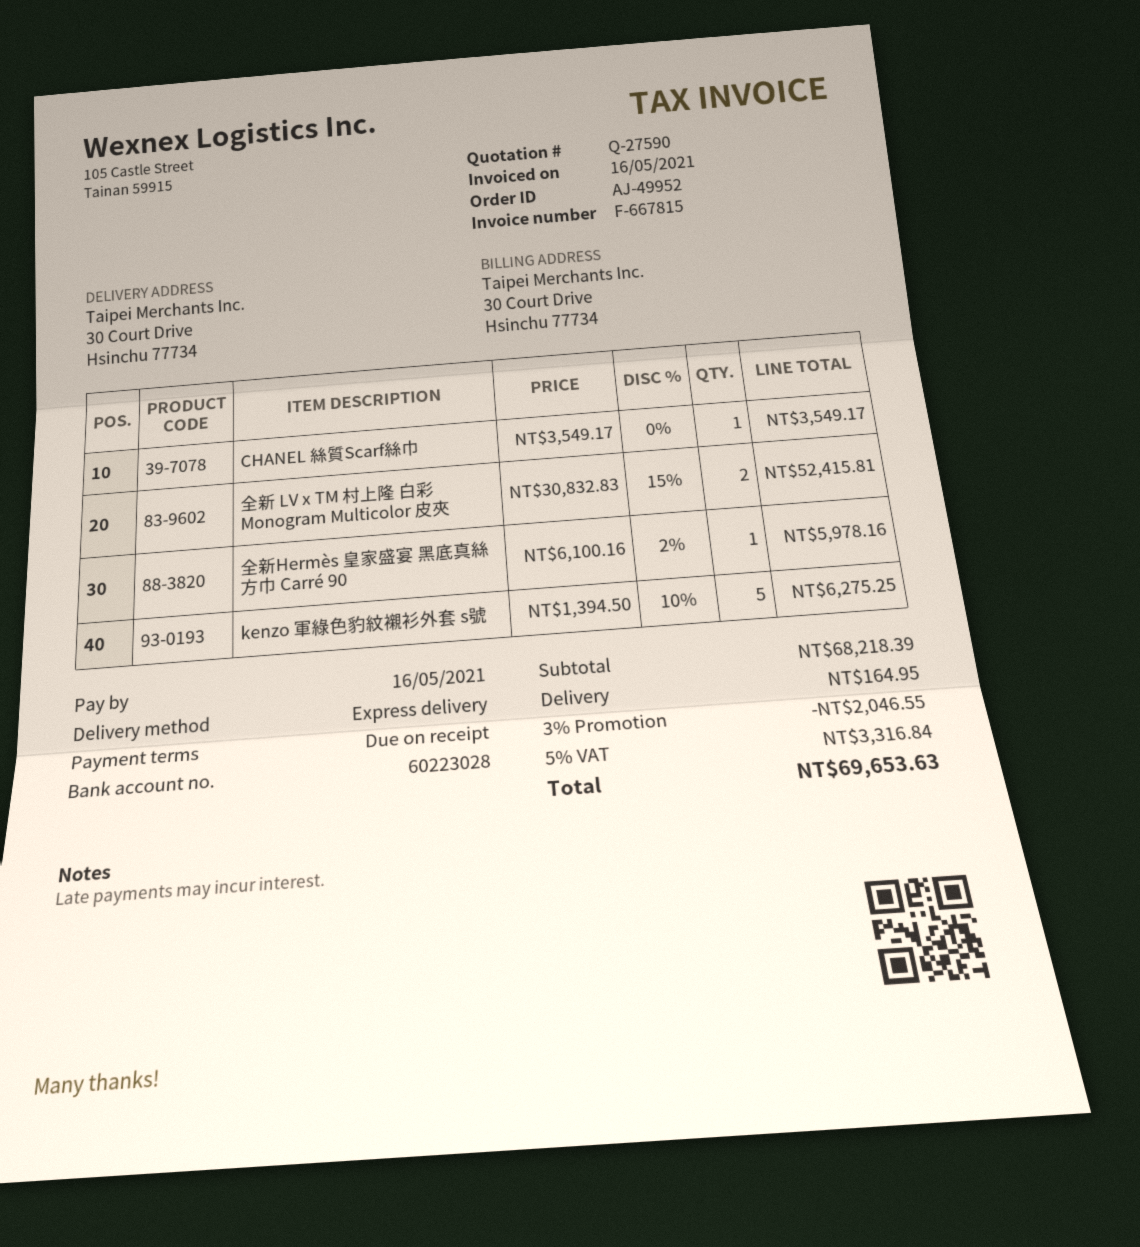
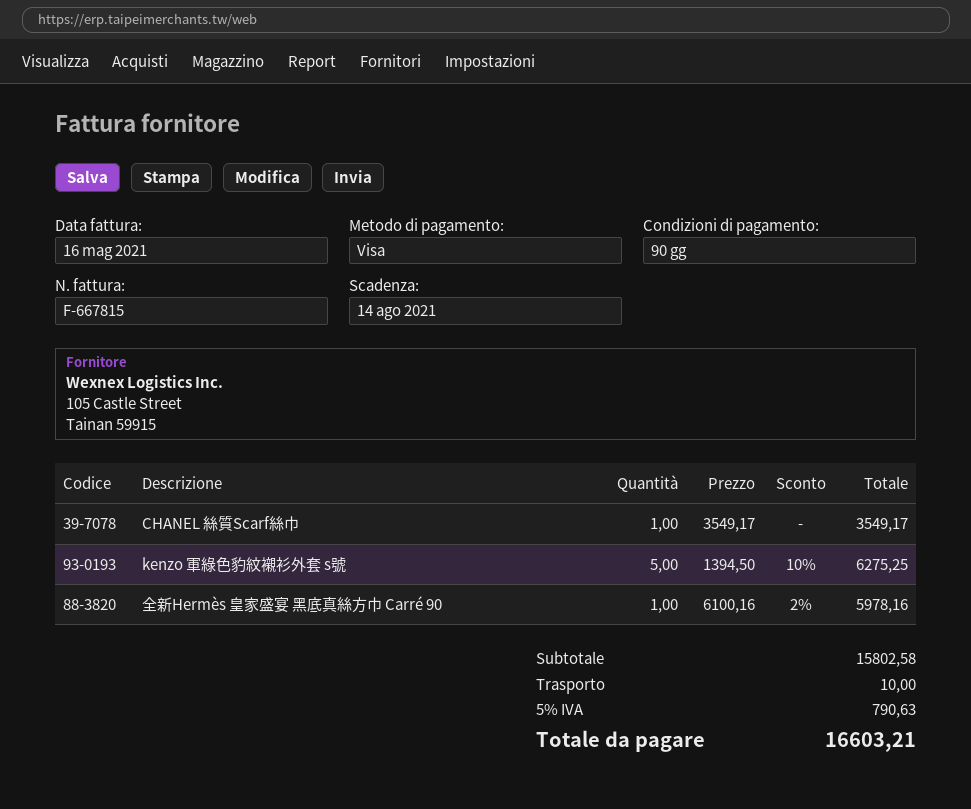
payment terms: on receipt -> 90 days
due date: 2021-05-16 -> 2021-08-14
全新 LV x TM 村上隆 白彩 Monogram Multicolor 皮夾: 2 x 30832.83 - 15% = 52415.81 -> none
subtotal: 68218.39 -> 15802.58
discount: 3% = 2046.55 -> none
shipping: 164.95 -> 10.00
tax: 5% = 3316.84 -> 5% = 790.63
total: 69653.63 -> 16603.21

